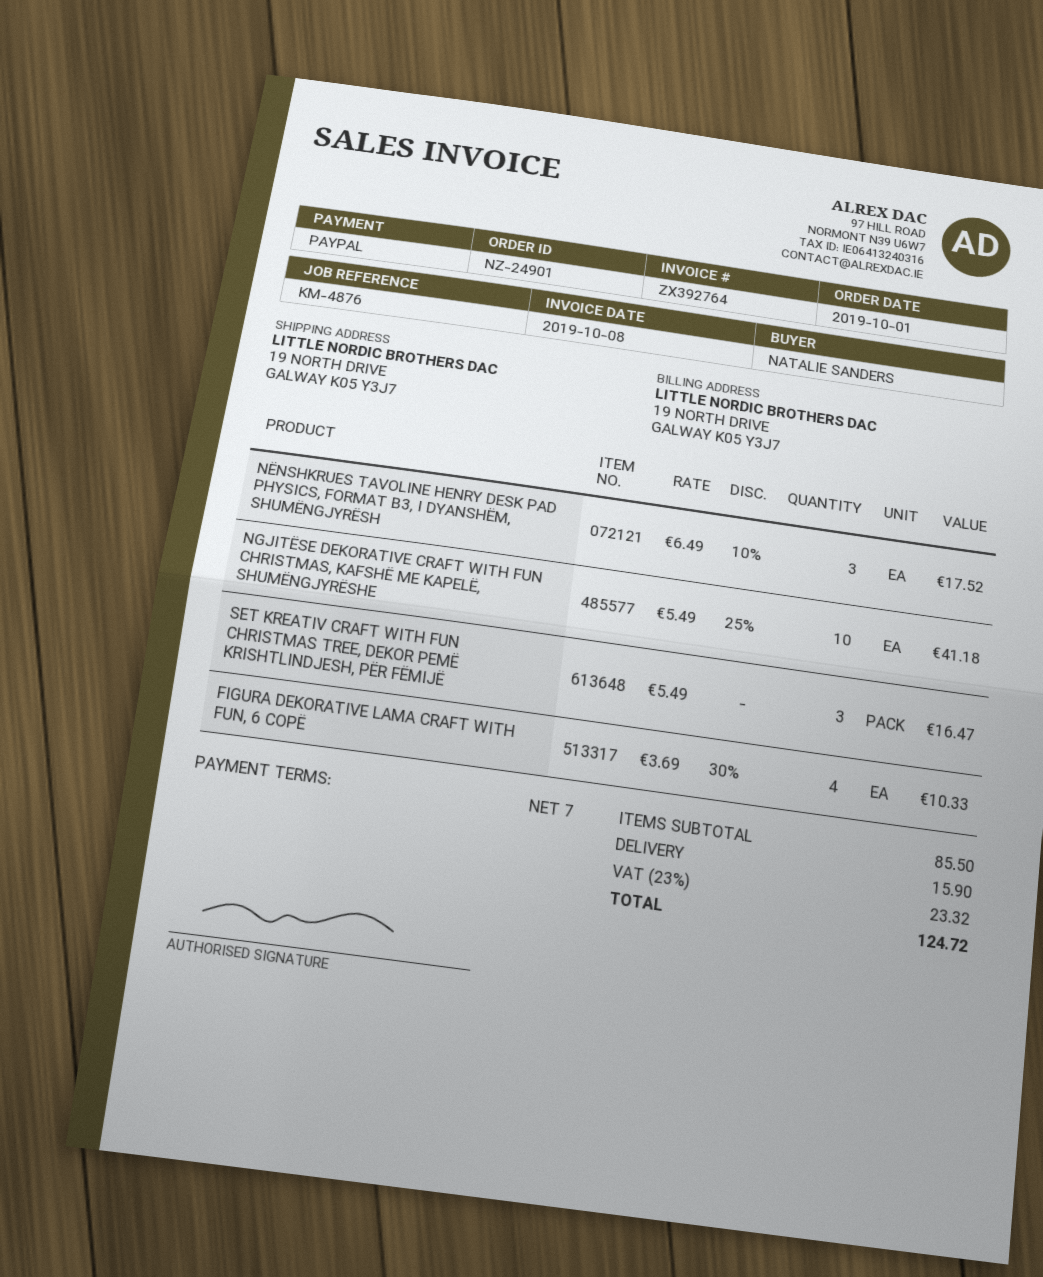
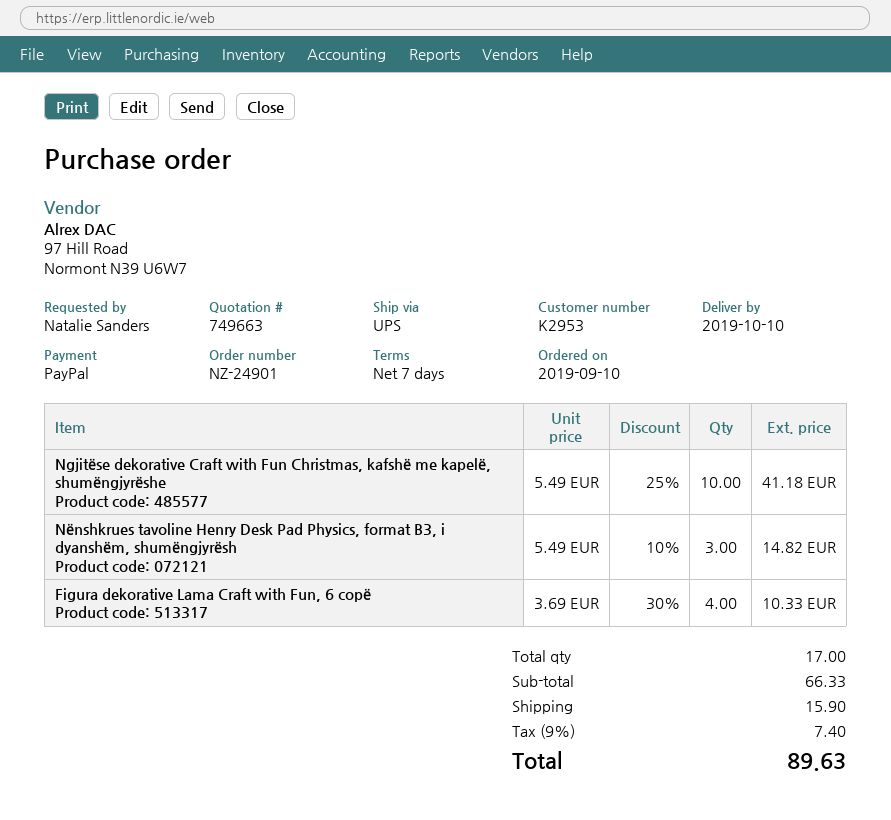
order date: 2019-10-01 -> 2019-09-10
NËNSHKRUES TAVOLINE HENRY DESK PAD PHYSICS, FORMAT B3, I DYANSHËM, SHUMËNGJYRËSH: 3 x 6.49 - 10% = 17.52 -> 3 x 5.49 - 10% = 14.82
SET KREATIV CRAFT WITH FUN CHRISTMAS TREE, DEKOR PEMË KRISHTLINDJESH, PËR FËMIJË: 3 x 5.49 = 16.47 -> none
subtotal: 85.50 -> 66.33
tax: 23% = 23.32 -> 9% = 7.40
total: 124.72 -> 89.63

